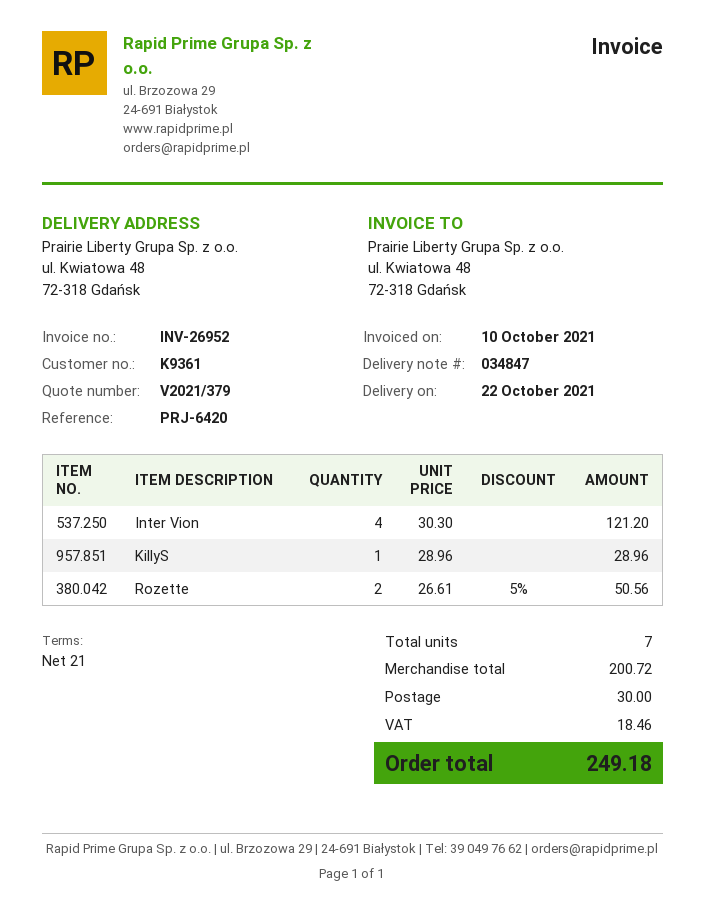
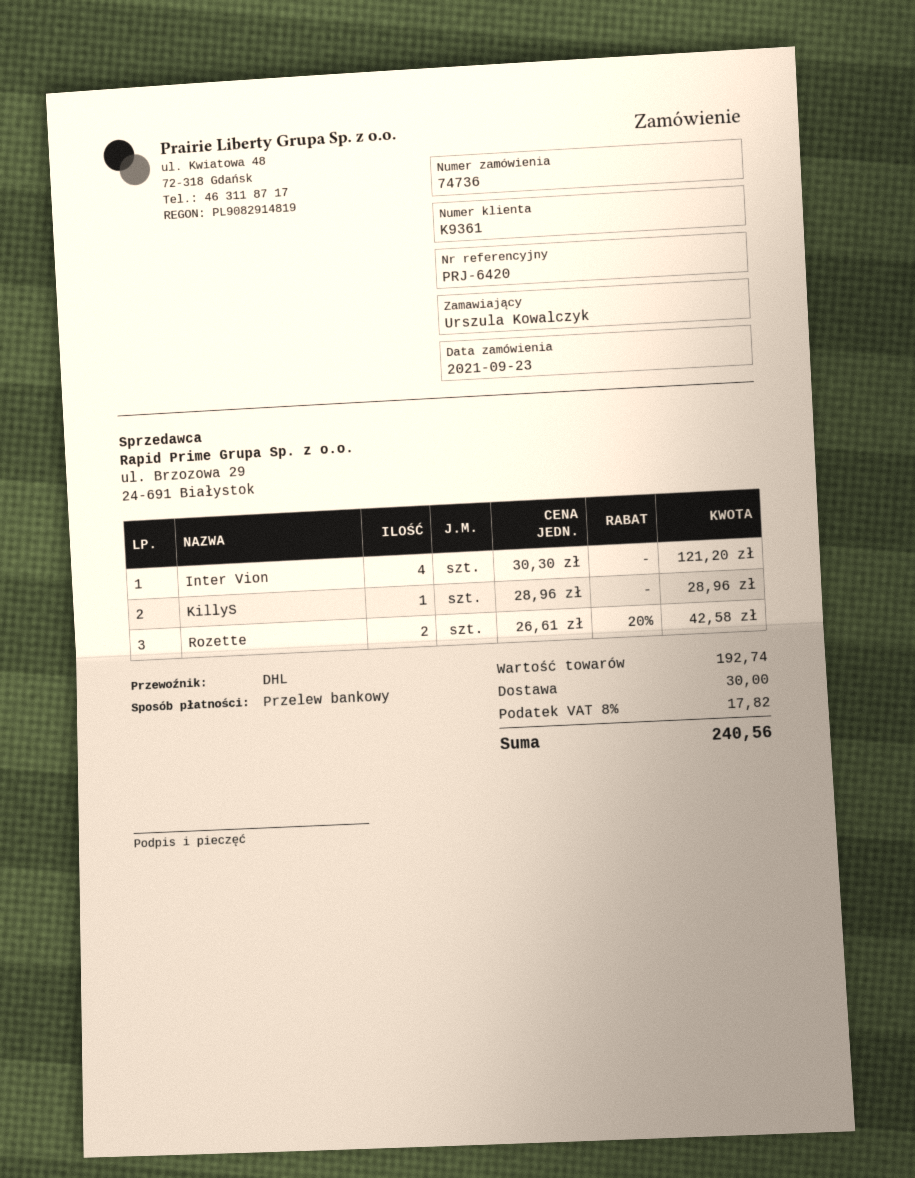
Rozette: 2 x 26.61 - 5% = 50.56 -> 2 x 26.61 - 20% = 42.58
subtotal: 200.72 -> 192.74
tax: 18.46 -> 17.82
total: 249.18 -> 240.56

